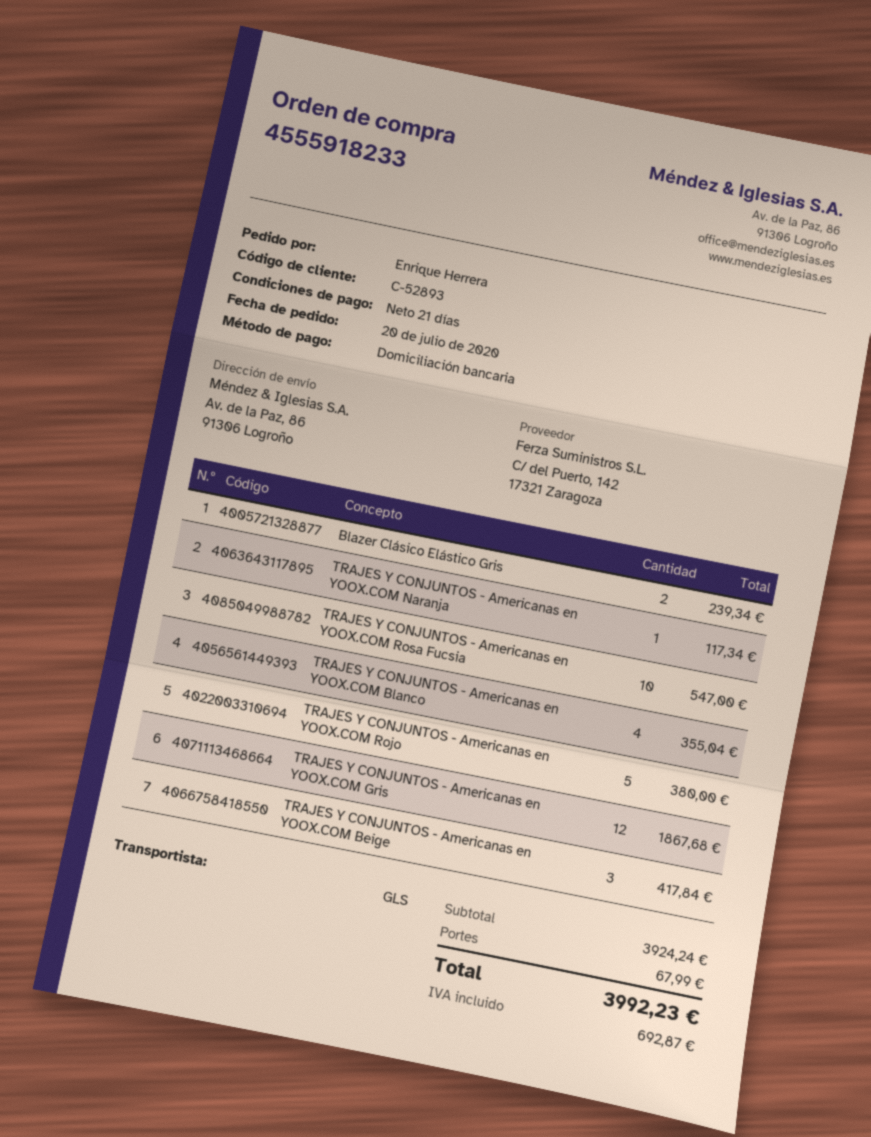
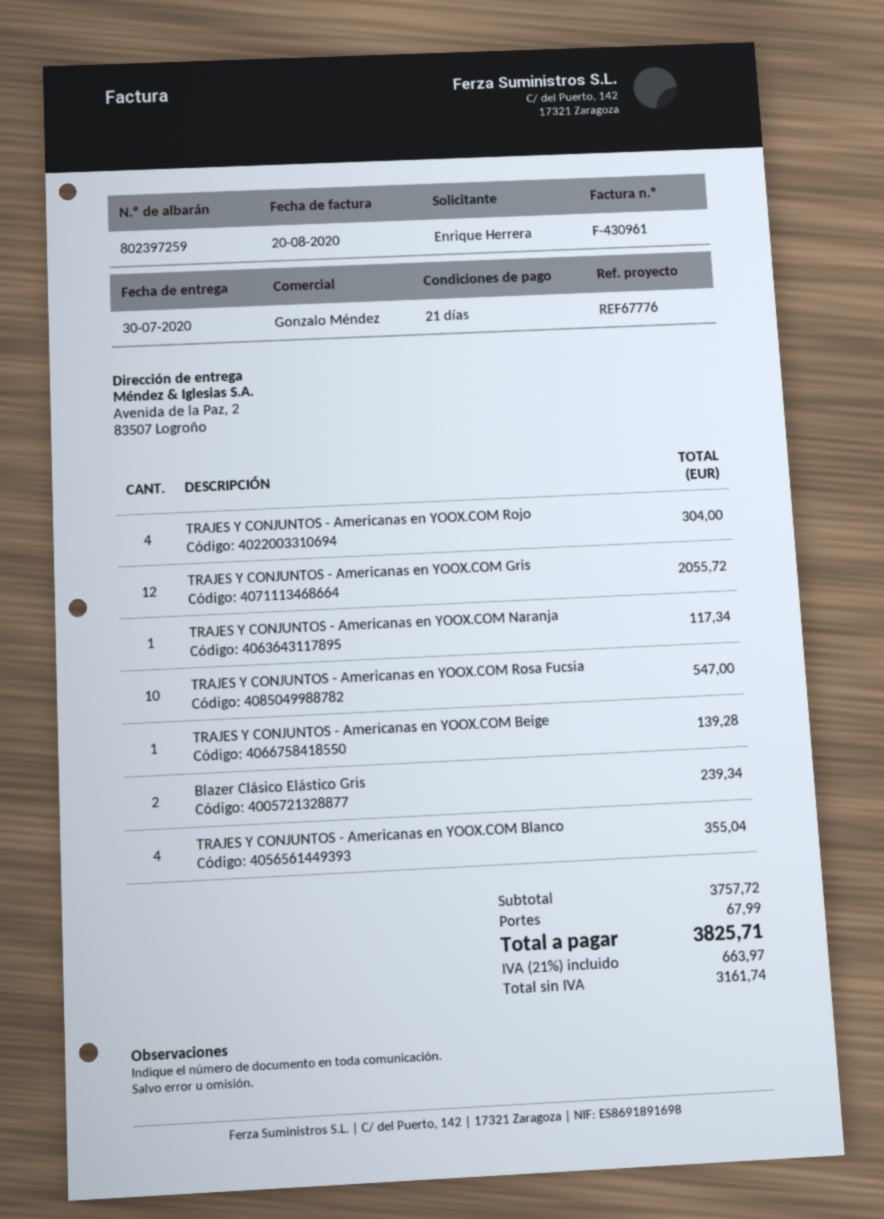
ship to: Av. de la Paz, 86, 91306 Logroño -> Avenida de la Paz, 2, 83507 Logroño
TRAJES Y CONJUNTOS - Americanas en YOOX.COM Rojo: 5 for 380.00 -> 4 for 304.00
TRAJES Y CONJUNTOS - Americanas en YOOX.COM Gris: 12 for 1867.68 -> 12 for 2055.72
TRAJES Y CONJUNTOS - Americanas en YOOX.COM Beige: 3 for 417.84 -> 1 for 139.28
subtotal: 3924.24 -> 3757.72
tax: 692.87 -> 663.97
total: 3992.23 -> 3825.71

